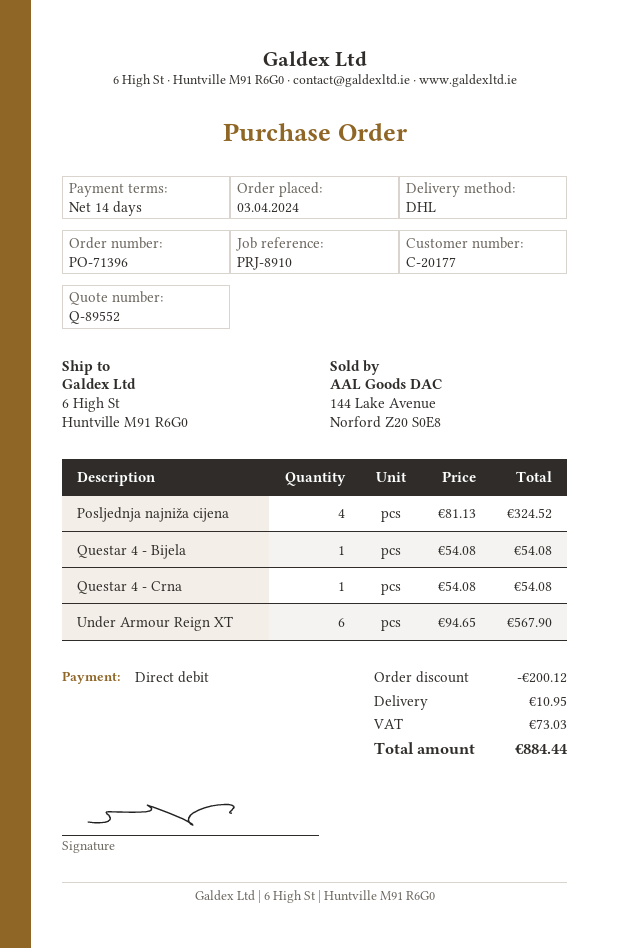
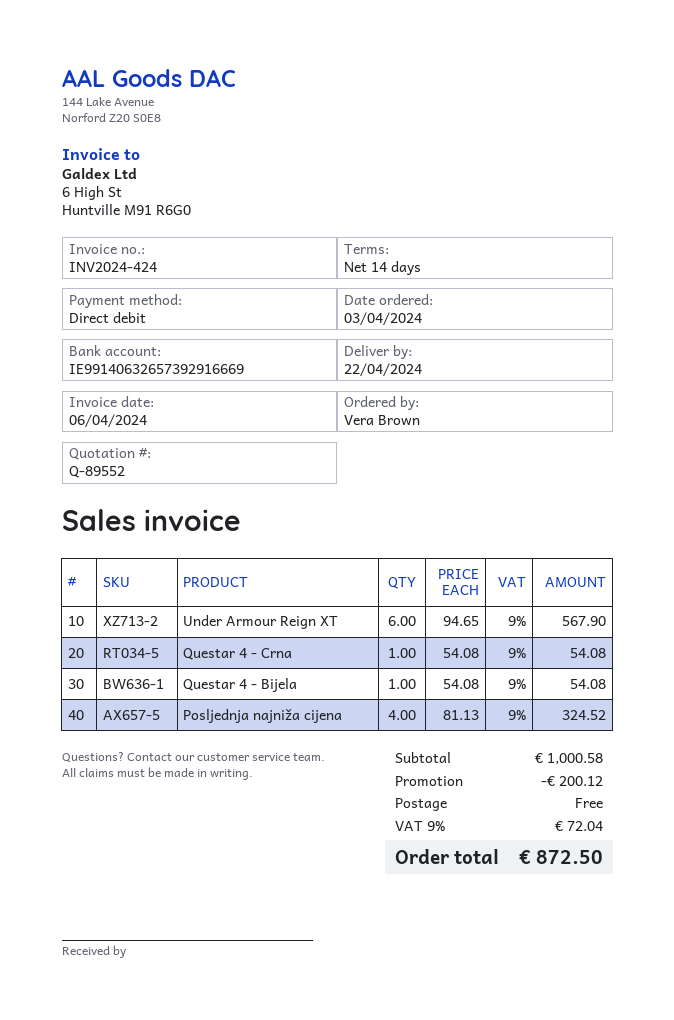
shipping: 10.95 -> 0.00
tax: 73.03 -> 72.04
total: 884.44 -> 872.50

